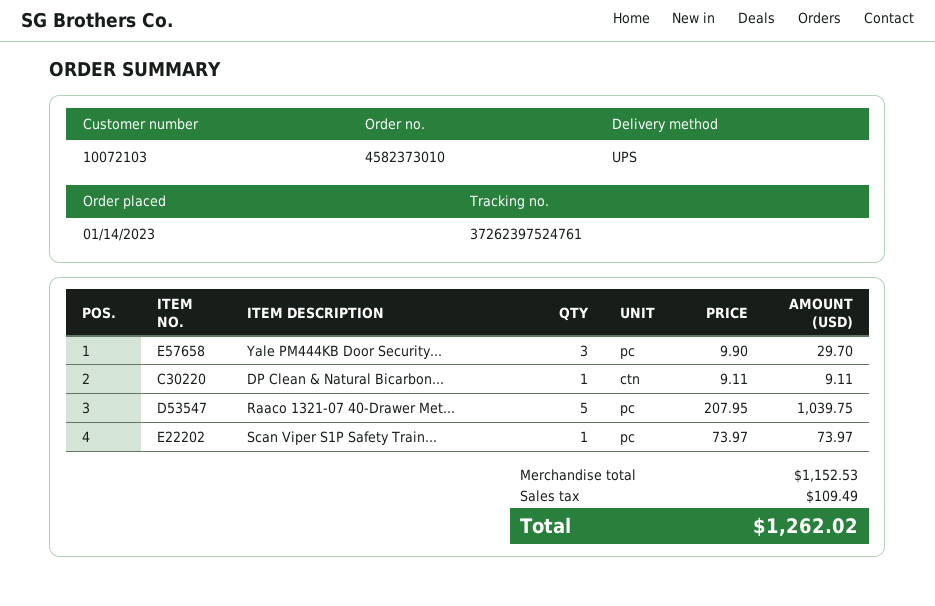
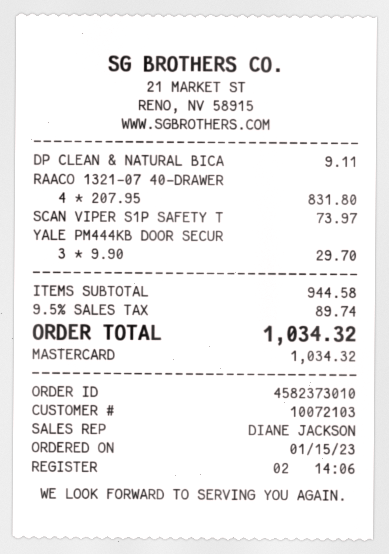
order date: 2023-01-14 -> 2023-01-15
Raaco 1321-07 40-Drawer Met...: 5 x 207.95 = 1039.75 -> 4 x 207.95 = 831.80
subtotal: 1152.53 -> 944.58
tax: 109.49 -> 89.74
total: 1262.02 -> 1034.32

